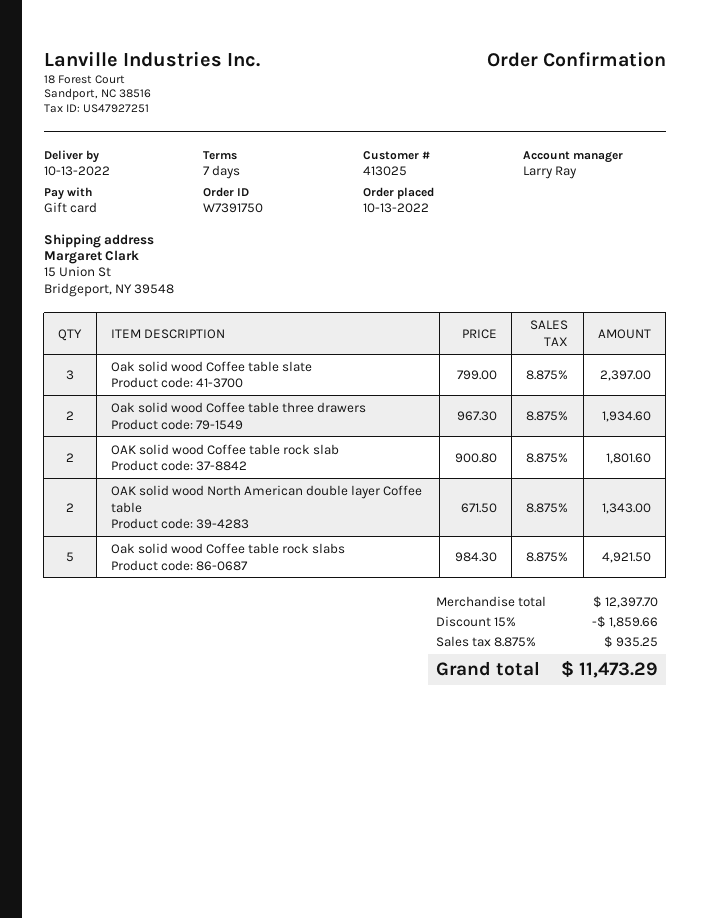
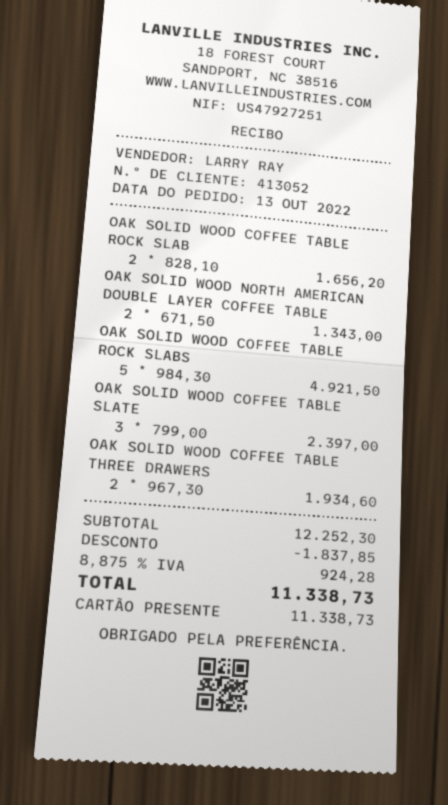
customer number: 413025 -> 413052
OAK solid wood Coffee table rock slab: 2 x 900.80 = 1801.60 -> 2 x 828.10 = 1656.20
subtotal: 12397.70 -> 12252.30
discount: 1859.66 -> 1837.85
tax: 8.875% = 935.25 -> 8.875% = 924.28
total: 11473.29 -> 11338.73

